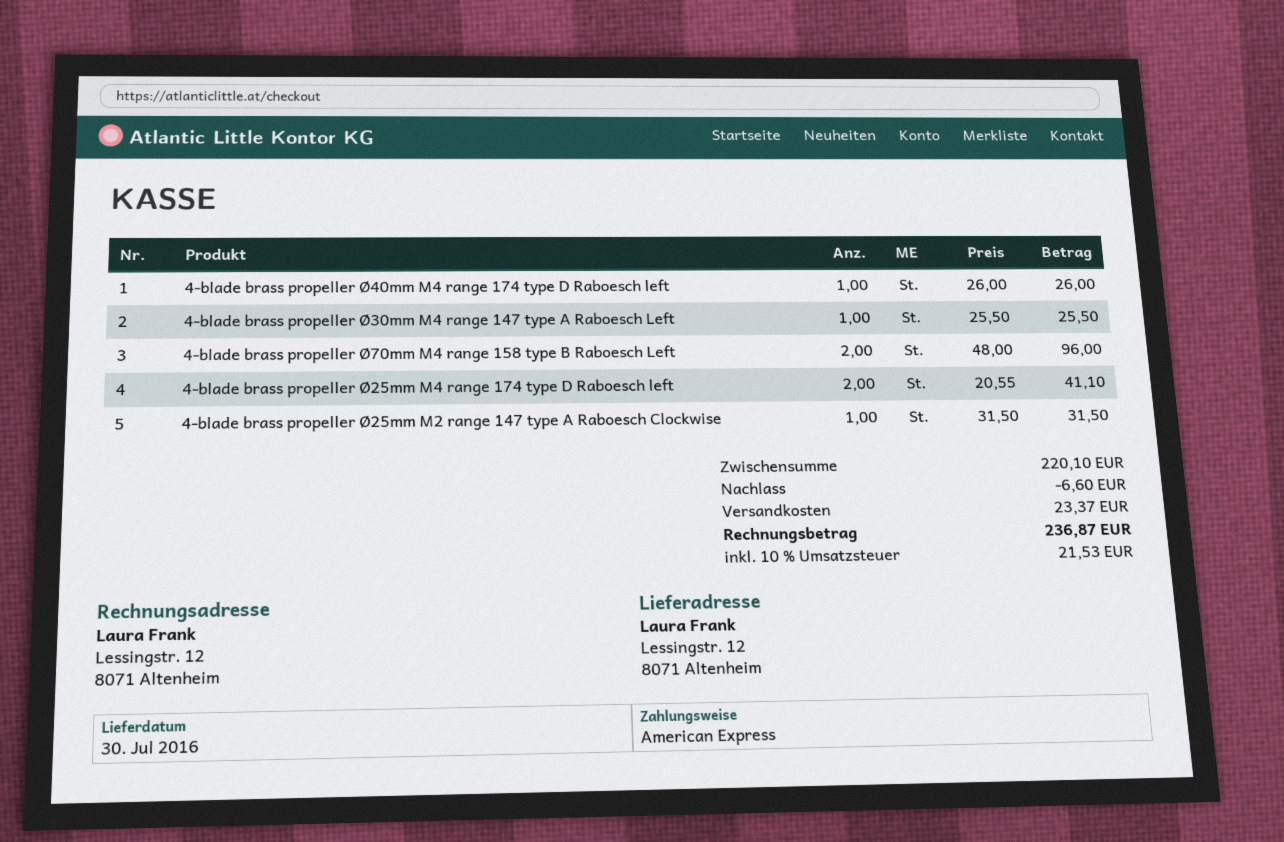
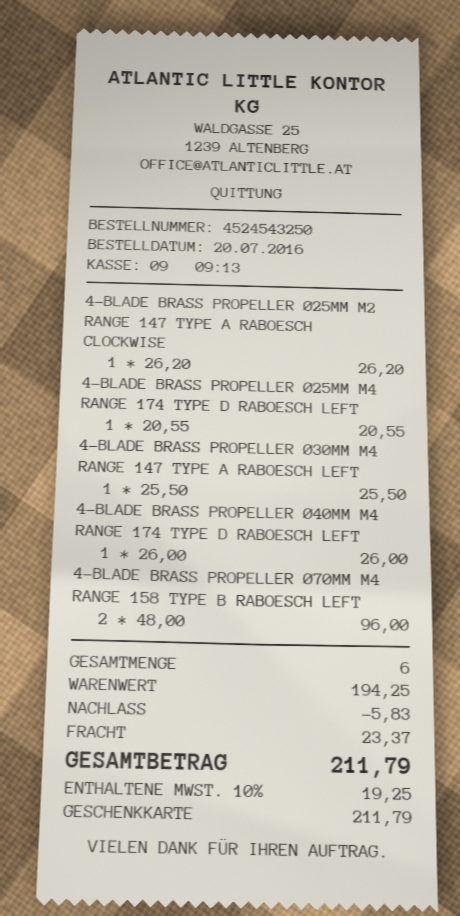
payment method: American Express -> gift card
4-blade brass propeller Ø25mm M4 range 174 type D Raboesch left: 2 x 20.55 = 41.10 -> 1 x 20.55 = 20.55
4-blade brass propeller Ø25mm M2 range 147 type A Raboesch Clockwise: 1 x 31.50 = 31.50 -> 1 x 26.20 = 26.20
subtotal: 220.10 -> 194.25
discount: 6.60 -> 5.83
tax: 10% = 21.53 -> 10% = 19.25
total: 236.87 -> 211.79

